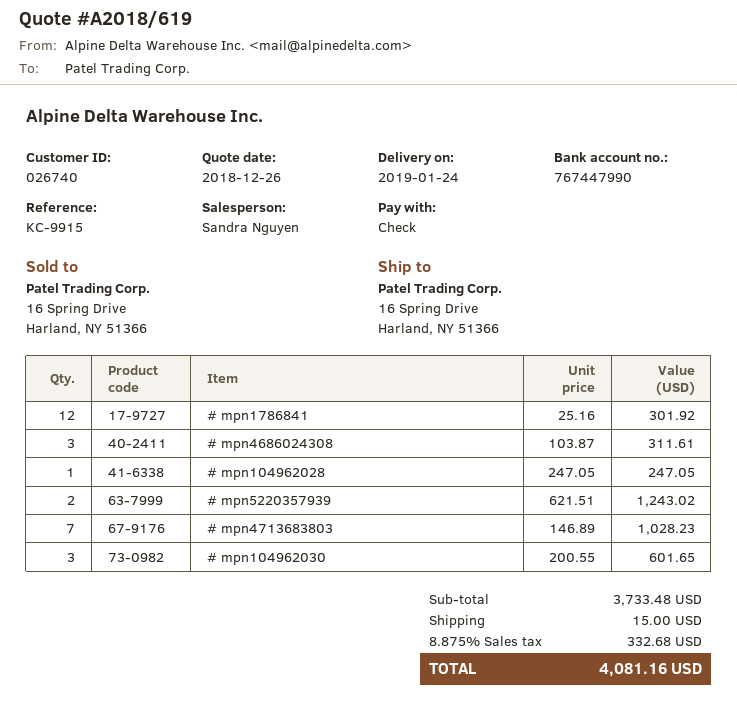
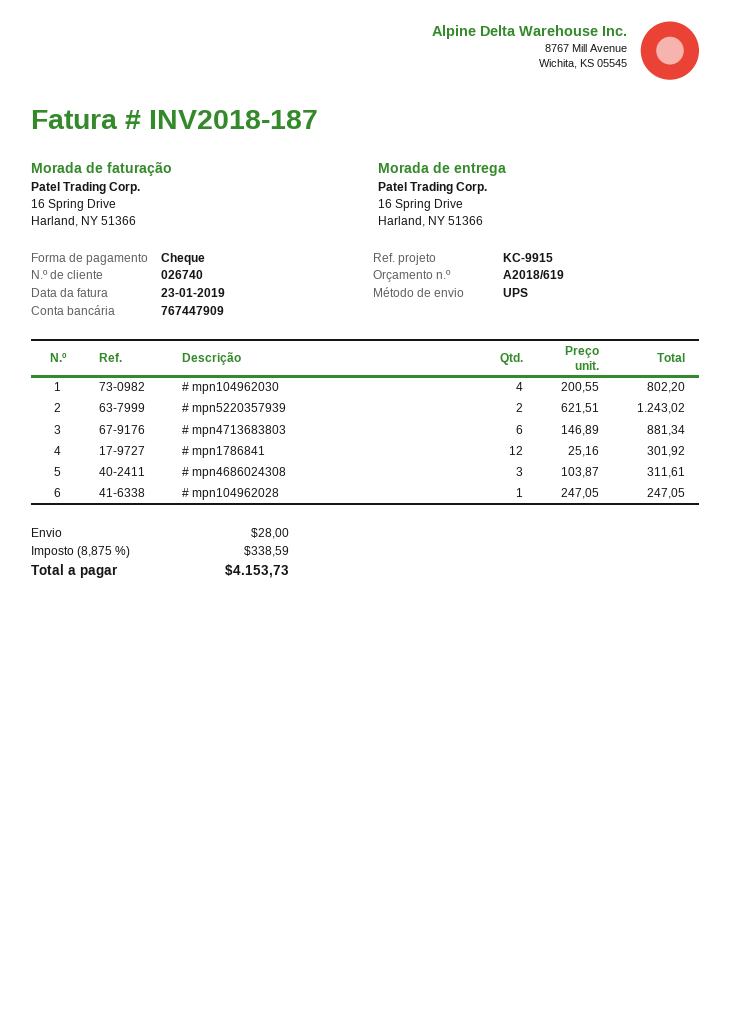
bank account: 767447990 -> 767447909
# mpn4713683803: 7 x 146.89 = 1028.23 -> 6 x 146.89 = 881.34
# mpn104962030: 3 x 200.55 = 601.65 -> 4 x 200.55 = 802.20
shipping: 15.00 -> 28.00
tax: 8.875% = 332.68 -> 8.875% = 338.59
total: 4081.16 -> 4153.73

